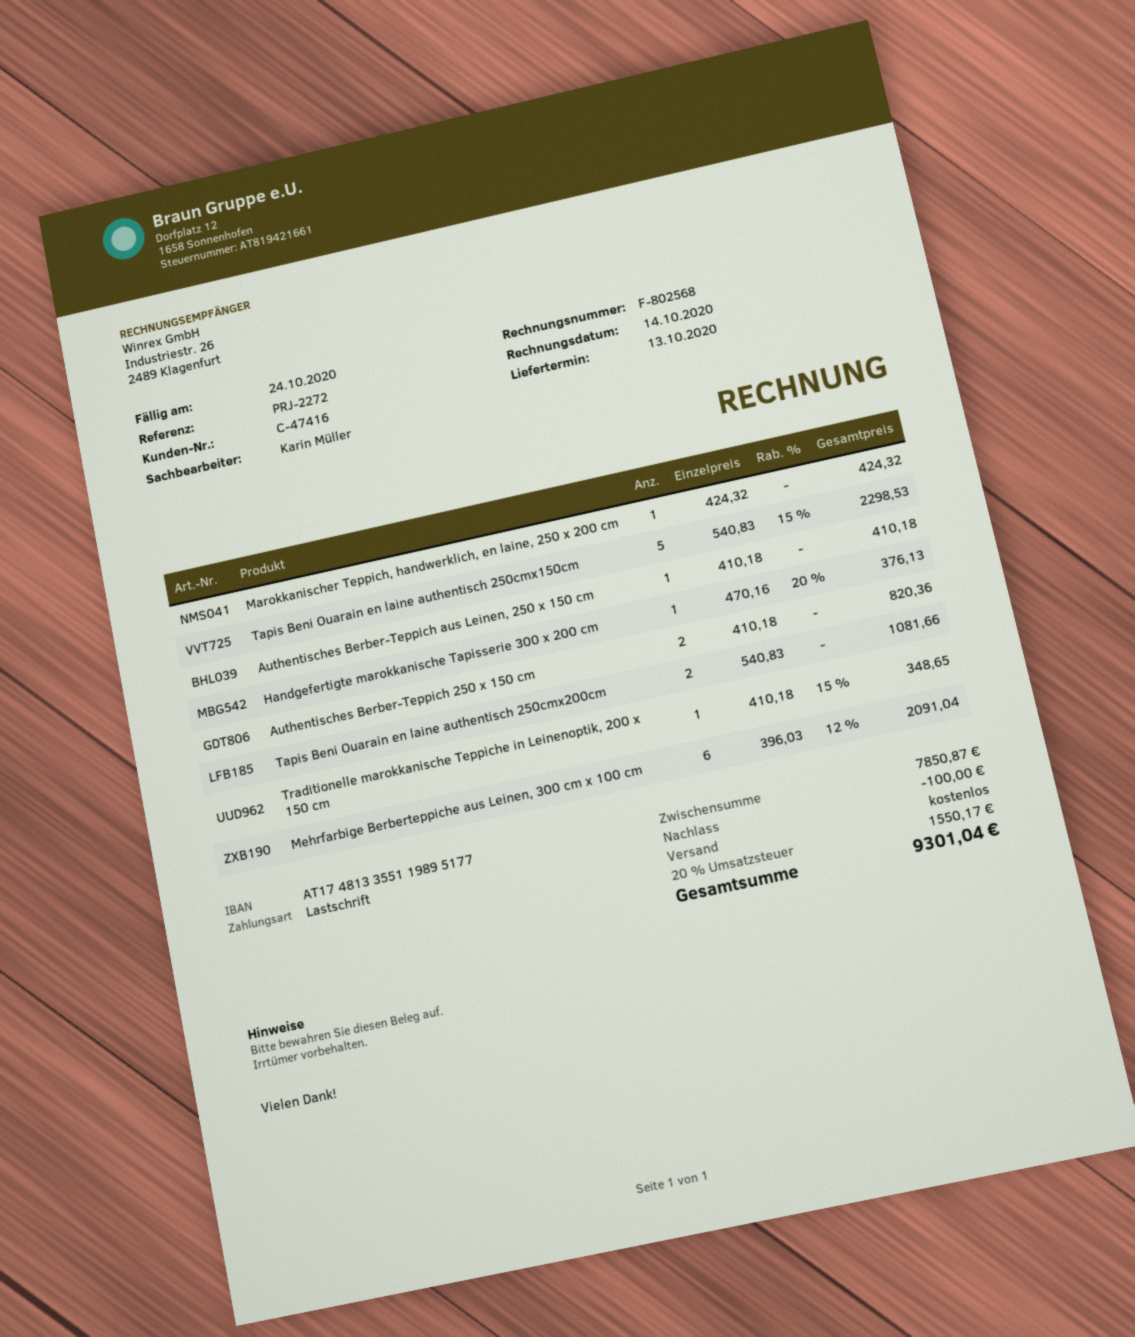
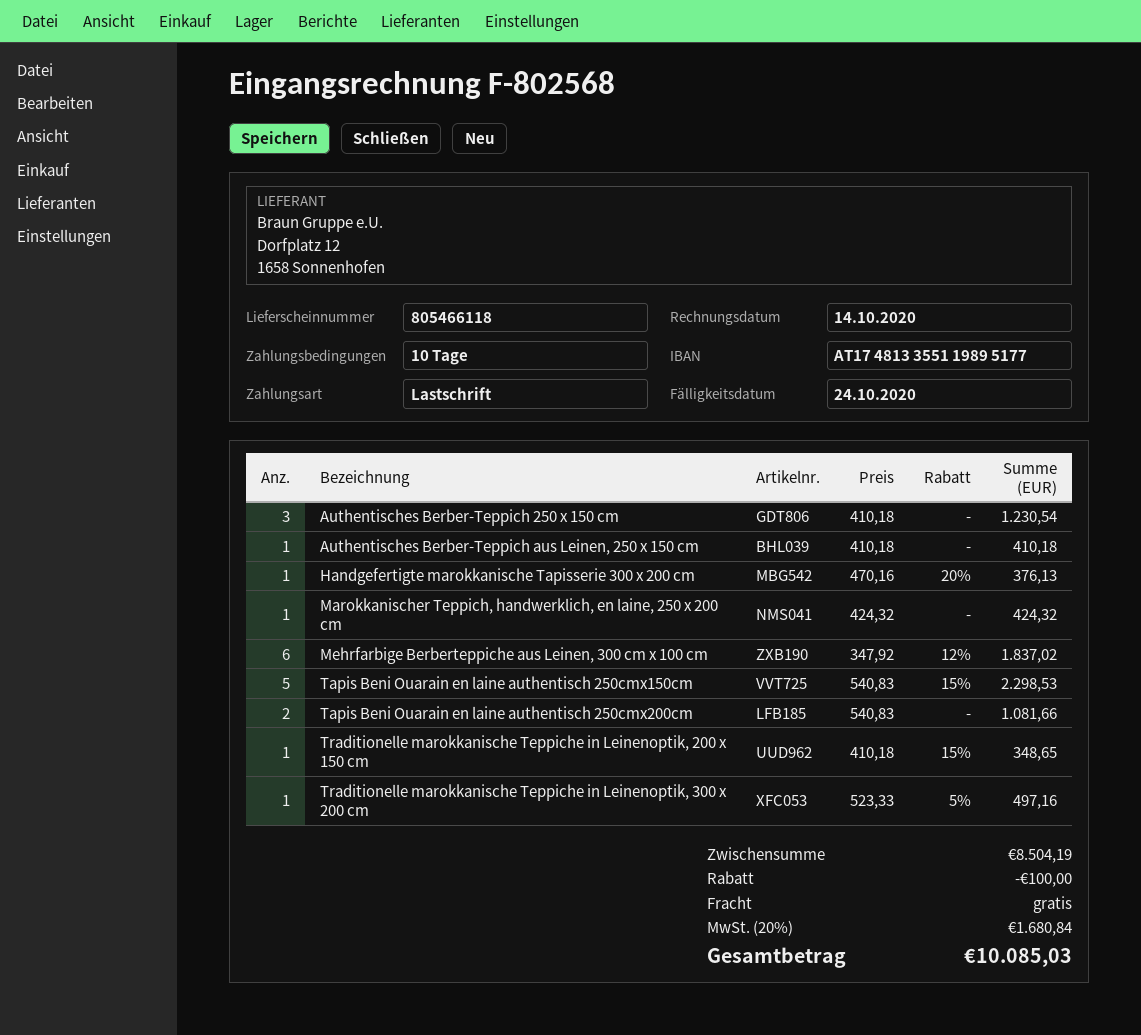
Authentisches Berber-Teppich 250 x 150 cm: 2 x 410.18 = 820.36 -> 3 x 410.18 = 1230.54
Mehrfarbige Berberteppiche aus Leinen, 300 cm x 100 cm: 6 x 396.03 - 12% = 2091.04 -> 6 x 347.92 - 12% = 1837.02
Traditionelle marokkanische Teppiche in Leinenoptik, 300 x 200 cm: none -> 1 x 523.33 - 5% = 497.16
subtotal: 7850.87 -> 8504.19
tax: 20% = 1550.17 -> 20% = 1680.84
total: 9301.04 -> 10085.03

